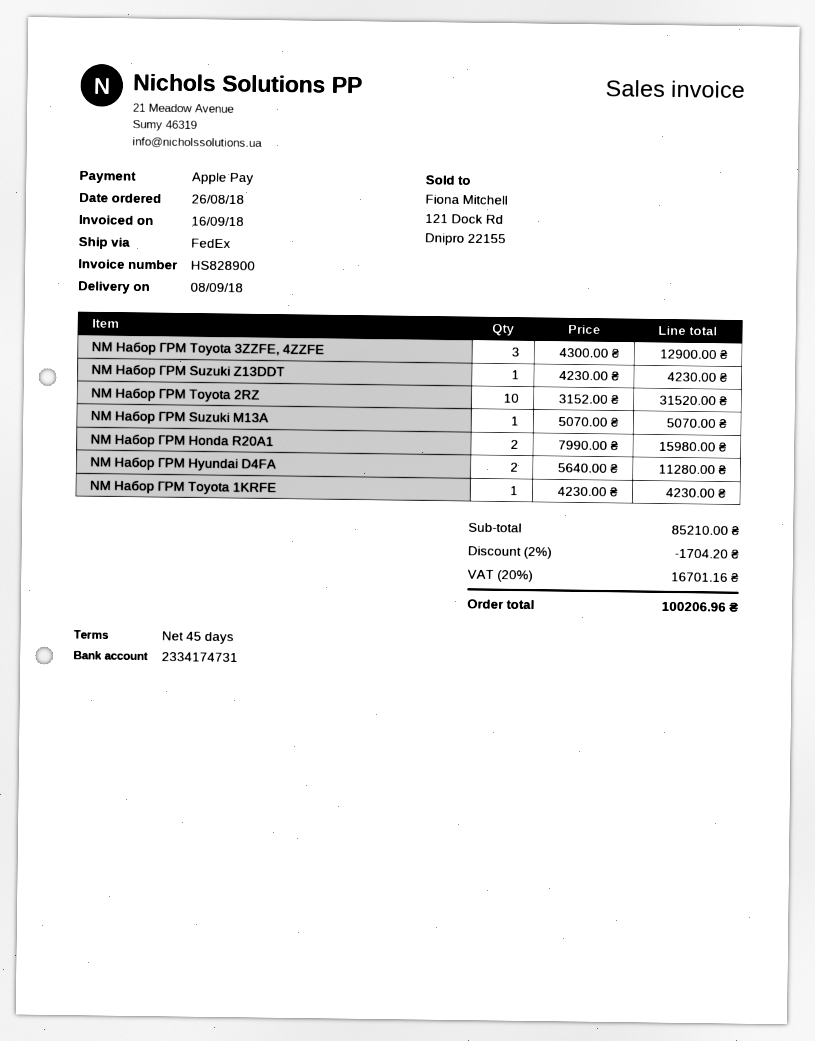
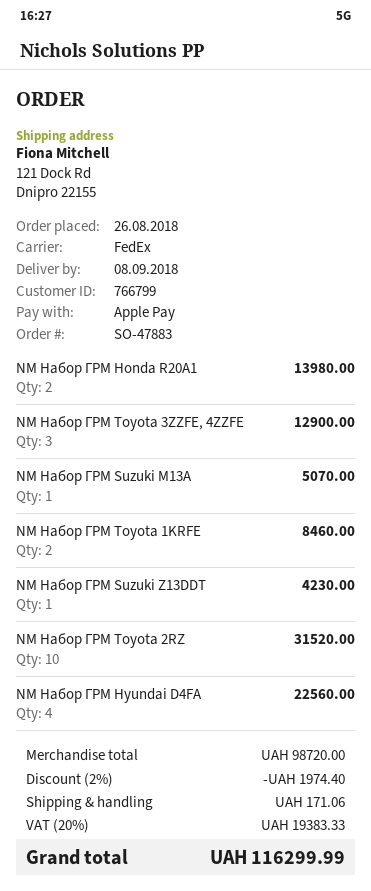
NM Набор ГРМ Honda R20A1: 2 for 15980.00 -> 2 for 13980.00
NM Набор ГРМ Hyundai D4FA: 2 for 11280.00 -> 4 for 22560.00
NM Набор ГРМ Toyota 1KRFE: 1 for 4230.00 -> 2 for 8460.00
subtotal: 85210.00 -> 98720.00
discount: 2% = 1704.20 -> 2% = 1974.40
shipping: none -> 171.06
tax: 20% = 16701.16 -> 20% = 19383.33
total: 100206.96 -> 116299.99

